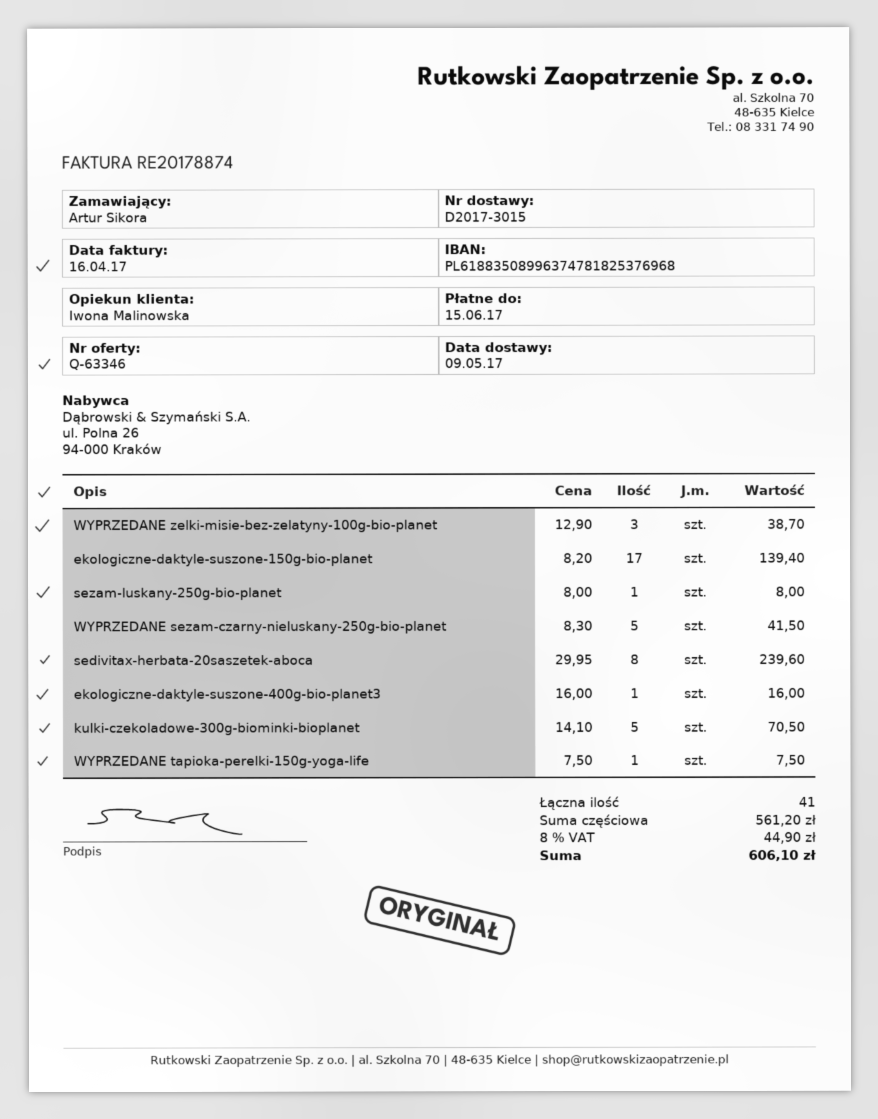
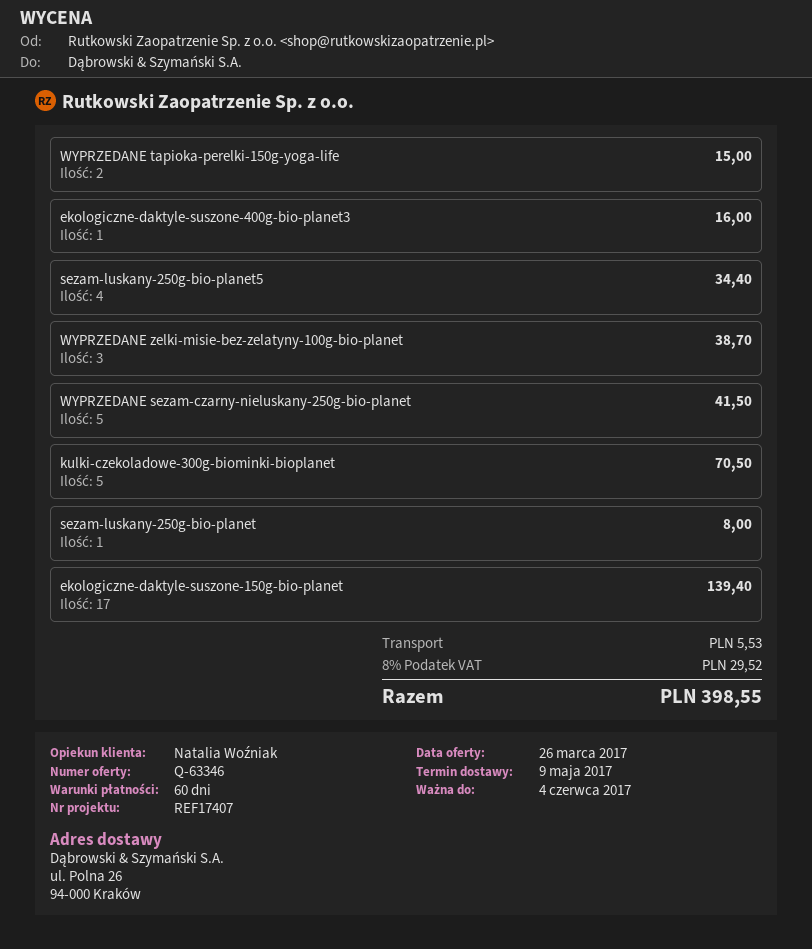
sales rep: Iwona Malinowska -> Natalia Woźniak
sedivitax-herbata-20saszetek-aboca: 8 for 239.60 -> none
WYPRZEDANE tapioka-perelki-150g-yoga-life: 1 for 7.50 -> 2 for 15.00
sezam-luskany-250g-bio-planet5: none -> 4 for 34.40
shipping: none -> 5.53
tax: 8% = 44.90 -> 8% = 29.52
total: 606.10 -> 398.55

